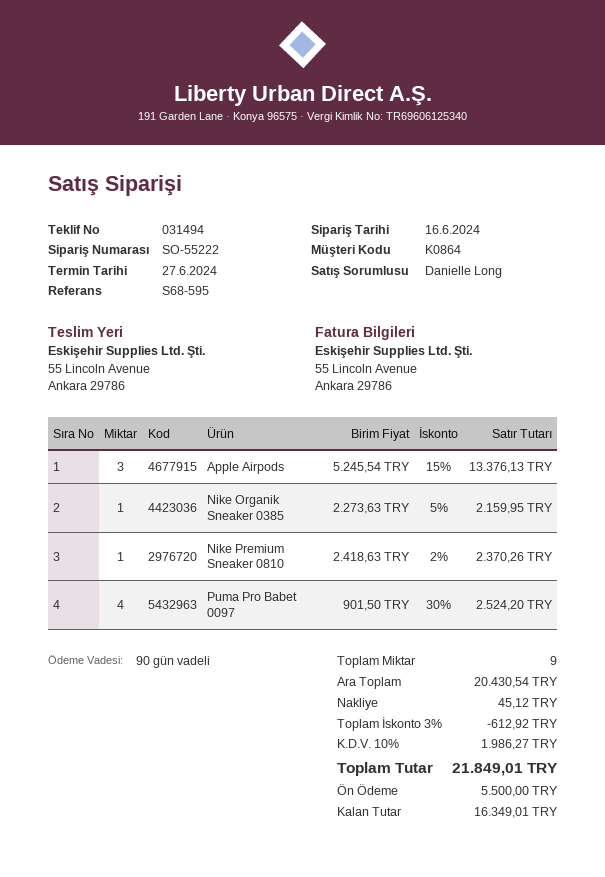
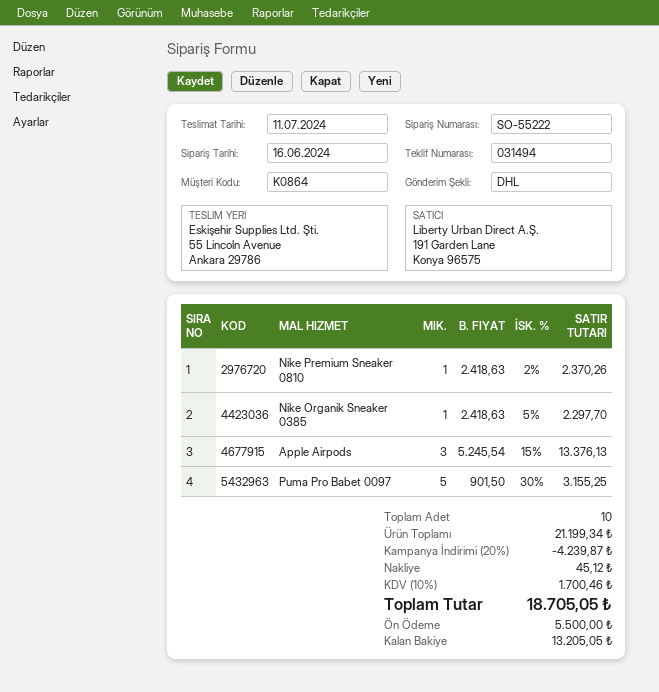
delivery date: 2024-06-27 -> 2024-07-11
Nike Organik Sneaker 0385: 1 x 2273.63 - 5% = 2159.95 -> 1 x 2418.63 - 5% = 2297.70
Puma Pro Babet 0097: 4 x 901.50 - 30% = 2524.20 -> 5 x 901.50 - 30% = 3155.25
total quantity: 9 -> 10
subtotal: 20430.54 -> 21199.34
discount: 3% = 612.92 -> 20% = 4239.87
tax: 10% = 1986.27 -> 10% = 1700.46
total: 21849.01 -> 18705.05
balance: 16349.01 -> 13205.05

